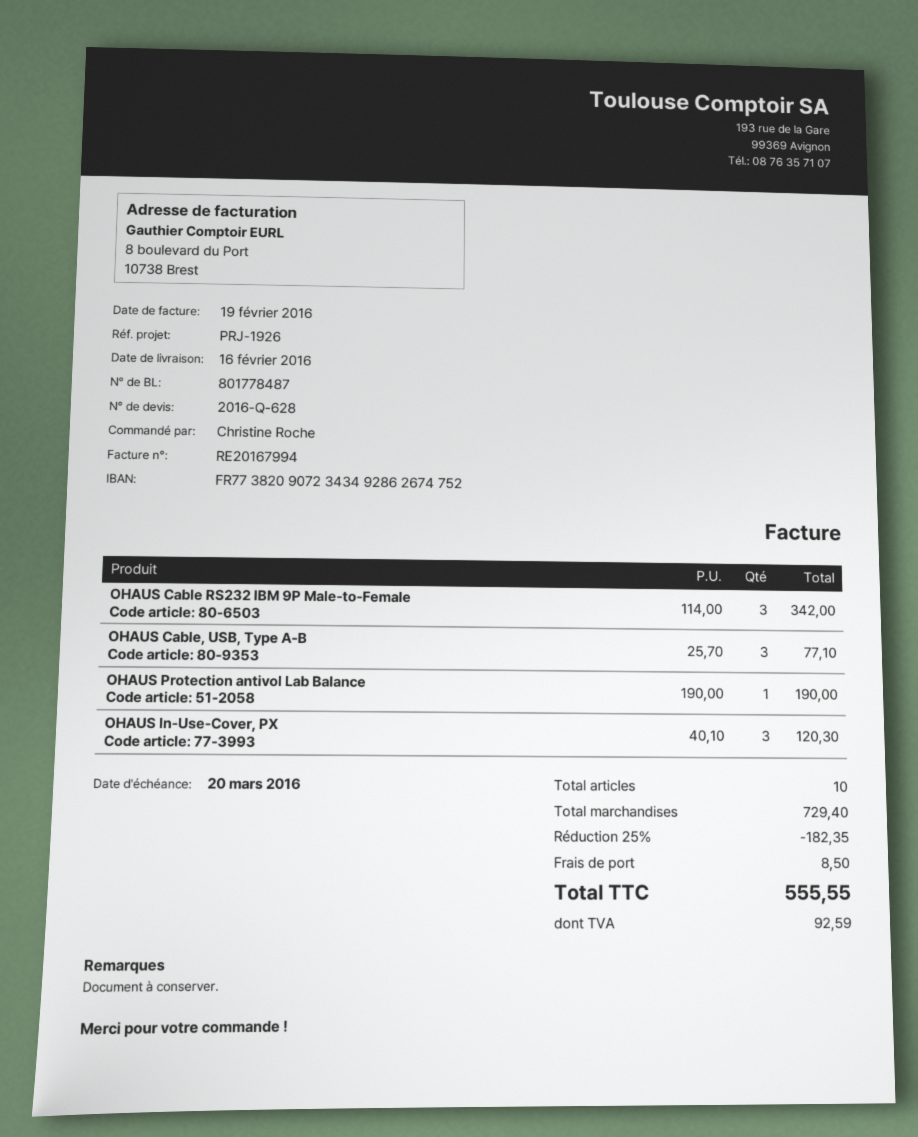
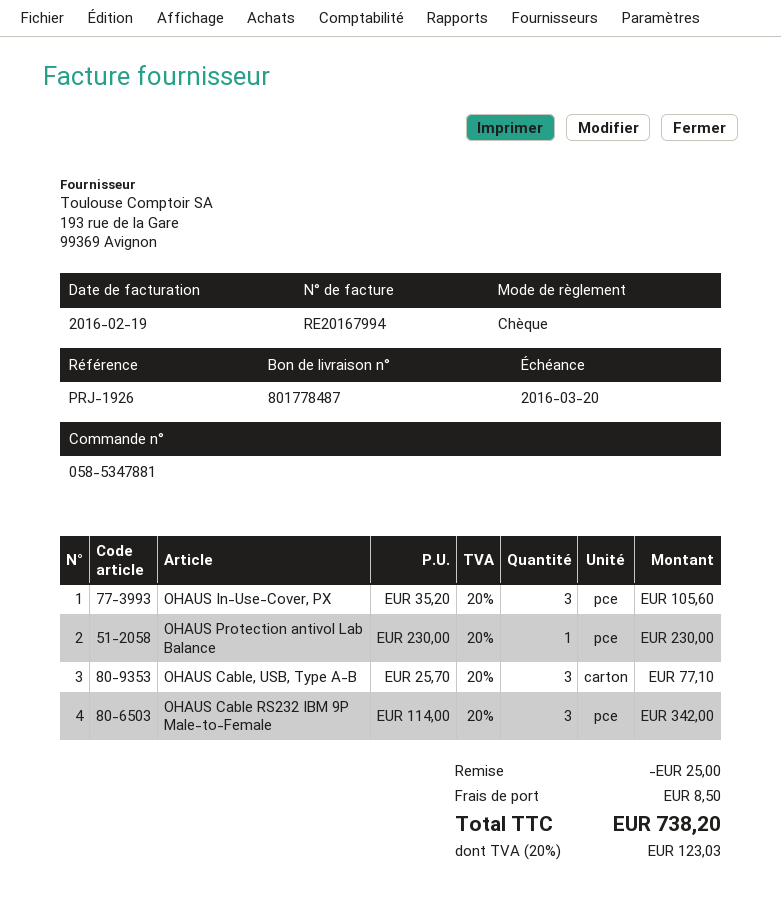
OHAUS Protection antivol Lab Balance: 1 x 190.00 = 190.00 -> 1 x 230.00 = 230.00
OHAUS In-Use-Cover, PX: 3 x 40.10 = 120.30 -> 3 x 35.20 = 105.60
discount: 182.35 -> 25.00
tax: 92.59 -> 123.03
total: 555.55 -> 738.20

